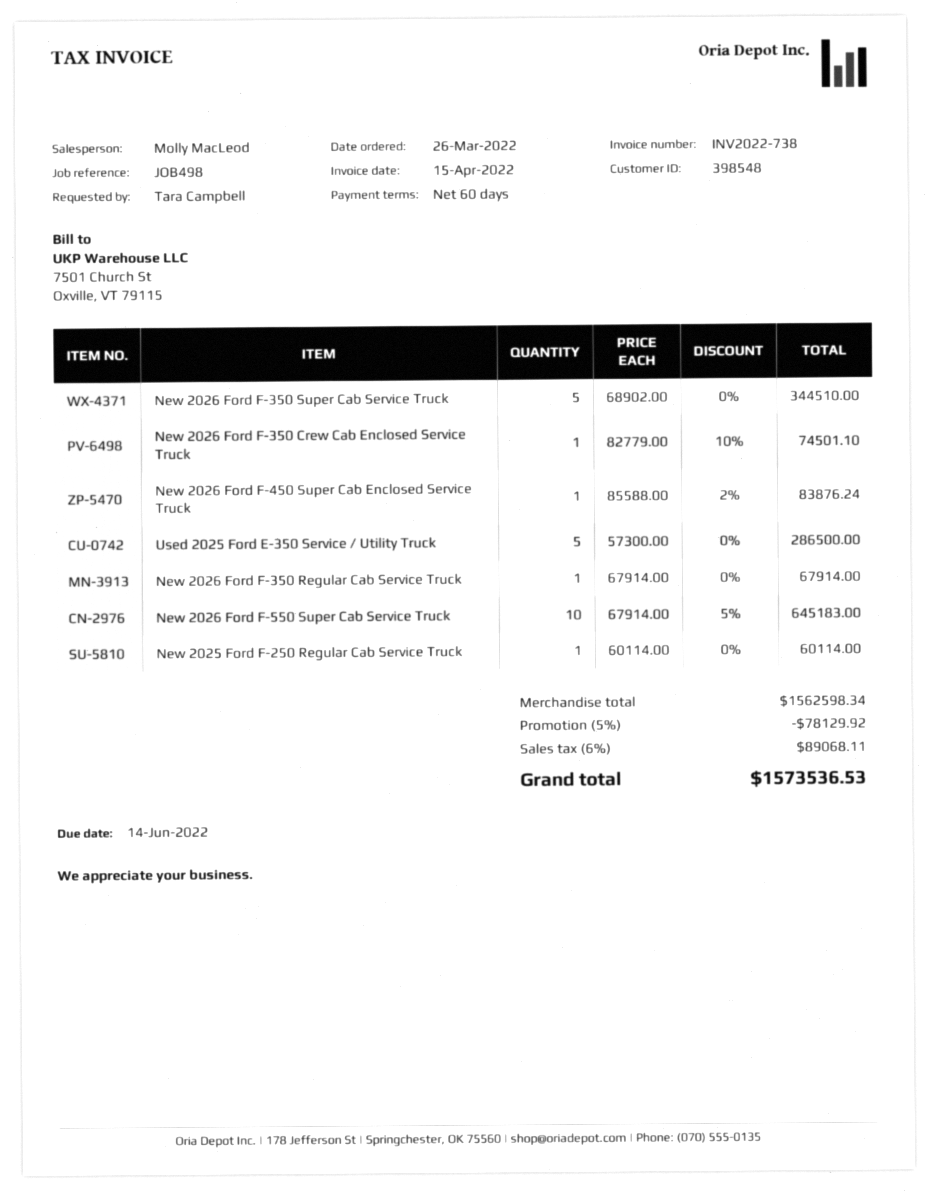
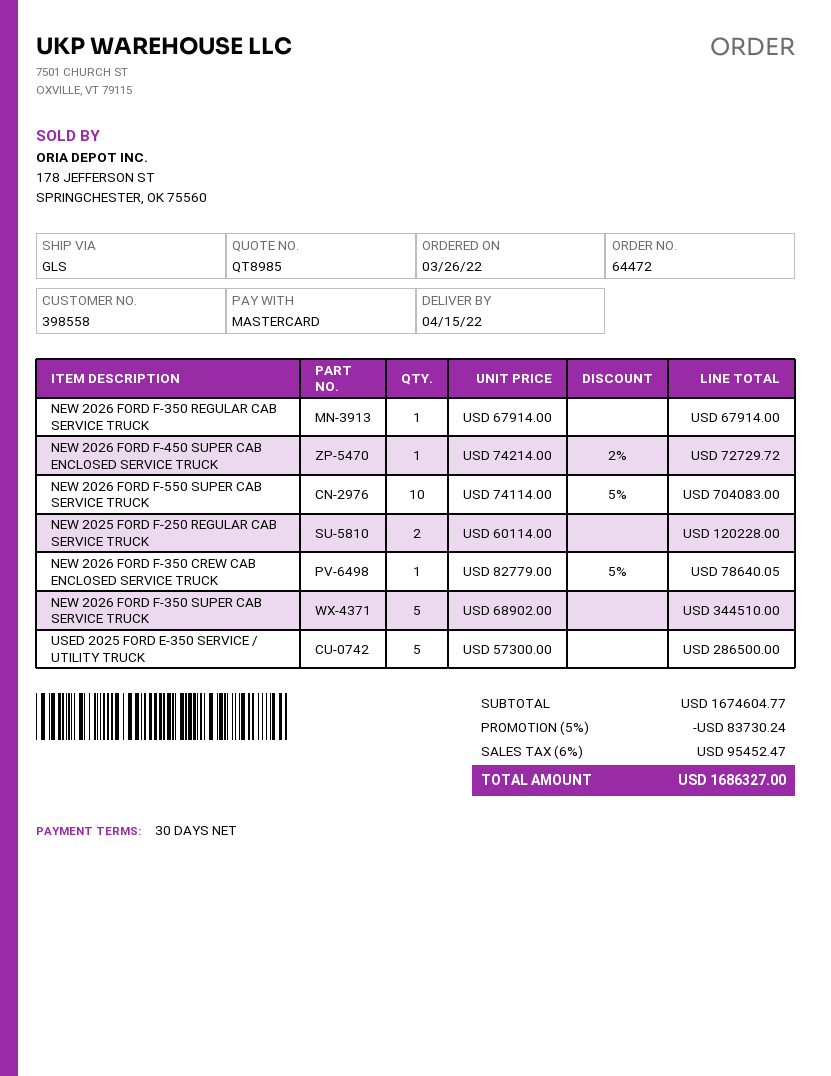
payment terms: 60 days -> 30 days
customer number: 398548 -> 398558
New 2026 Ford F-350 Crew Cab Enclosed Service Truck: 1 x 82779.00 - 10% = 74501.10 -> 1 x 82779.00 - 5% = 78640.05
New 2026 Ford F-450 Super Cab Enclosed Service Truck: 1 x 85588.00 - 2% = 83876.24 -> 1 x 74214.00 - 2% = 72729.72
New 2026 Ford F-550 Super Cab Service Truck: 10 x 67914.00 - 5% = 645183.00 -> 10 x 74114.00 - 5% = 704083.00
New 2025 Ford F-250 Regular Cab Service Truck: 1 x 60114.00 = 60114.00 -> 2 x 60114.00 = 120228.00
subtotal: 1562598.34 -> 1674604.77
discount: 5% = 78129.92 -> 5% = 83730.24
tax: 6% = 89068.11 -> 6% = 95452.47
total: 1573536.53 -> 1686327.00

